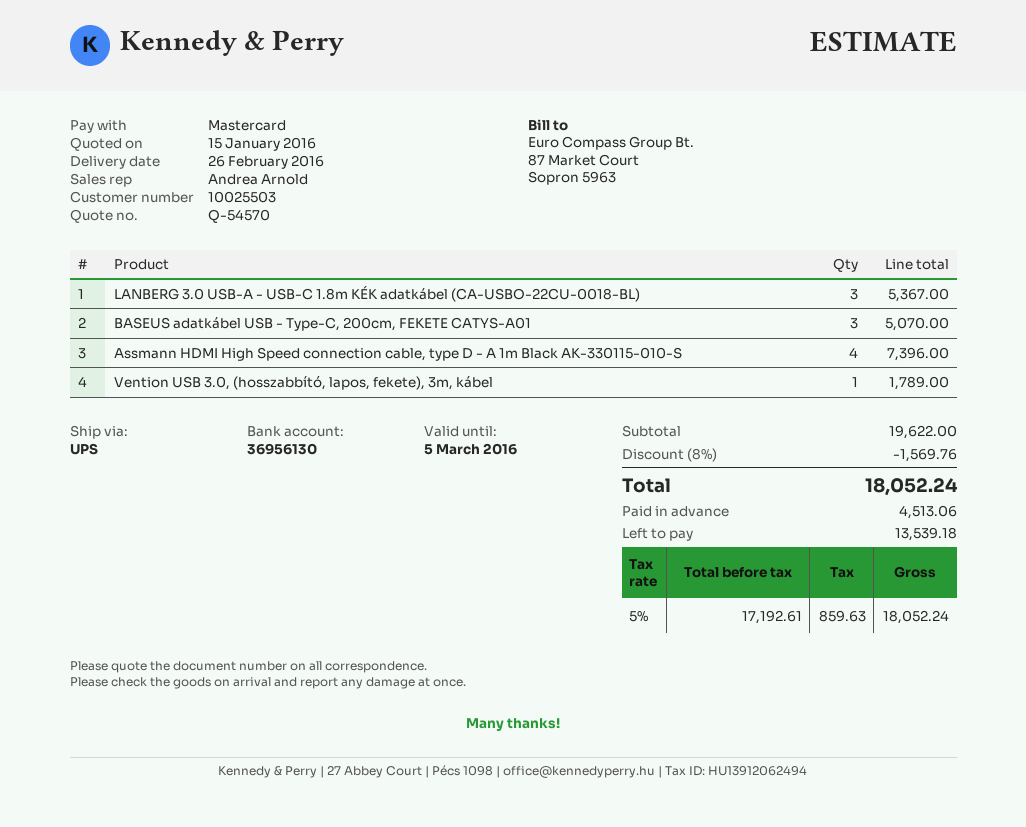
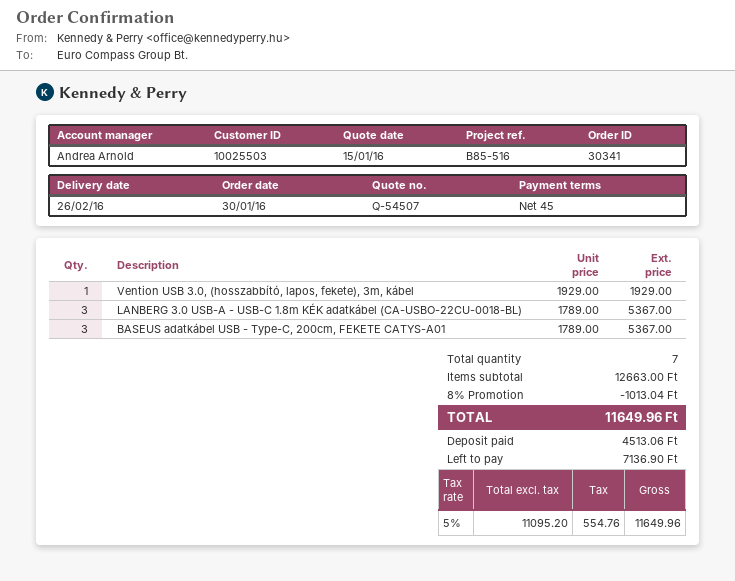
quote number: Q-54570 -> Q-54507
BASEUS adatkábel USB - Type-C, 200cm, FEKETE CATYS-A01: 3 for 5070.00 -> 3 for 5367.00
Assmann HDMI High Speed connection cable, type D - A 1m Black AK-330115-010-S: 4 for 7396.00 -> none
Vention USB 3.0, (hosszabbító, lapos, fekete), 3m, kábel: 1 for 1789.00 -> 1 for 1929.00
subtotal: 19622.00 -> 12663.00
discount: 8% = 1569.76 -> 8% = 1013.04
net: 17192.61 -> 11095.20
tax: 5% = 859.63 -> 5% = 554.76
total: 18052.24 -> 11649.96
balance: 13539.18 -> 7136.90

